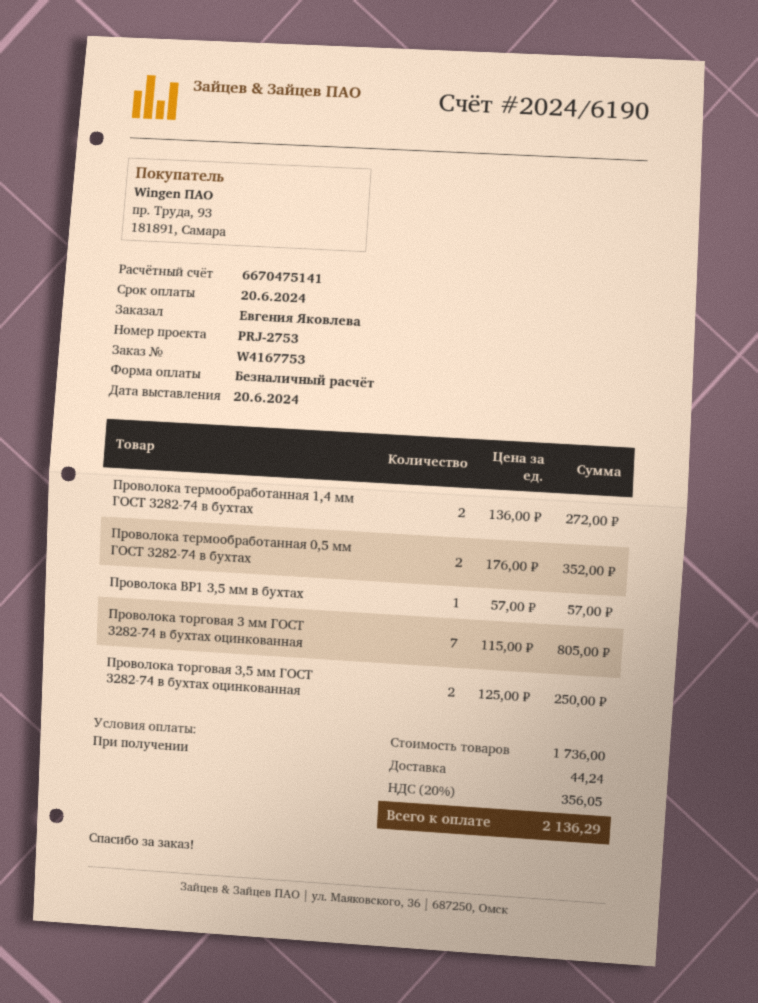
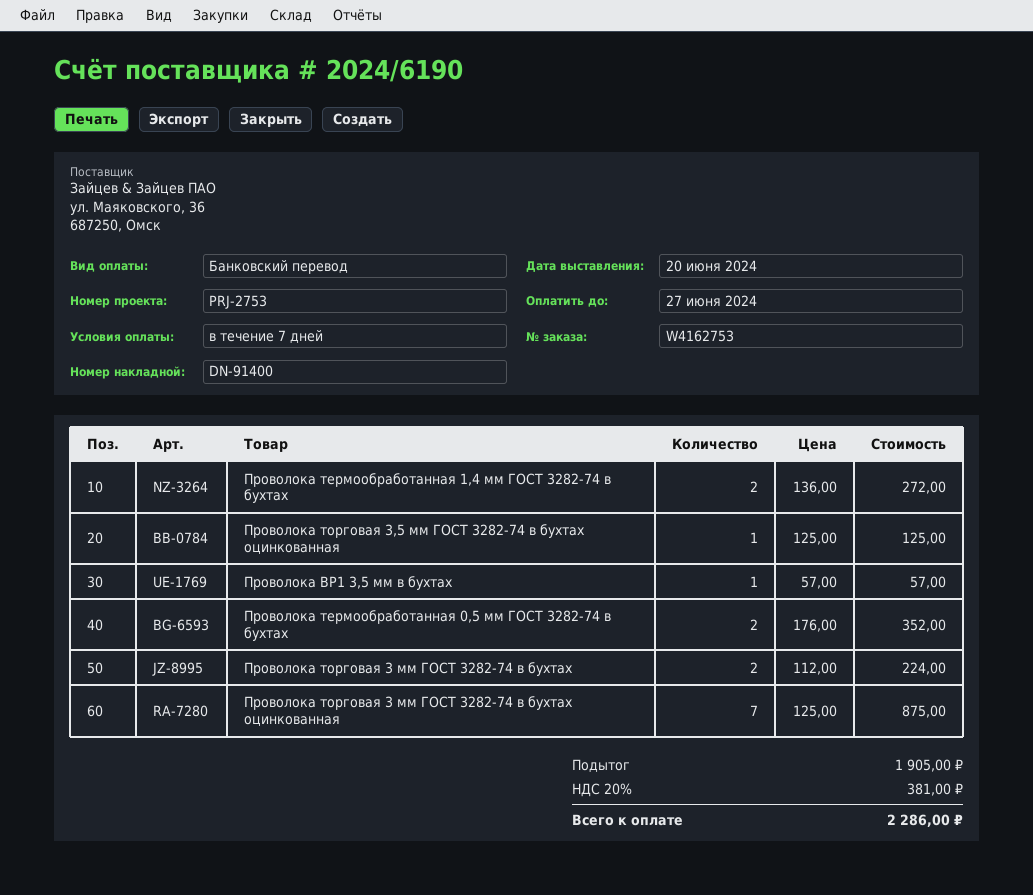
order number: W4167753 -> W4162753
payment terms: on receipt -> 7 days
due date: 2024-06-20 -> 2024-06-27
Проволока торговая 3 мм ГОСТ 3282-74 в бухтах оцинкованная: 7 x 115.00 = 805.00 -> 7 x 125.00 = 875.00
Проволока торговая 3,5 мм ГОСТ 3282-74 в бухтах оцинкованная: 2 x 125.00 = 250.00 -> 1 x 125.00 = 125.00
Проволока торговая 3 мм ГОСТ 3282-74 в бухтах: none -> 2 x 112.00 = 224.00
subtotal: 1736.00 -> 1905.00
shipping: 44.24 -> none
tax: 20% = 356.05 -> 20% = 381.00
total: 2136.29 -> 2286.00

